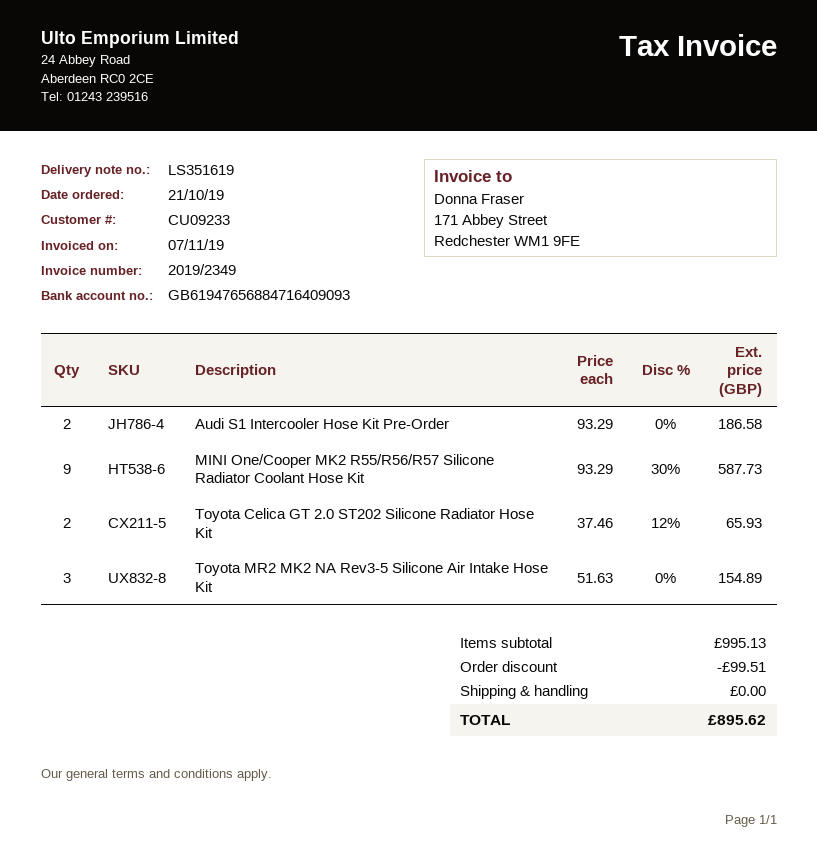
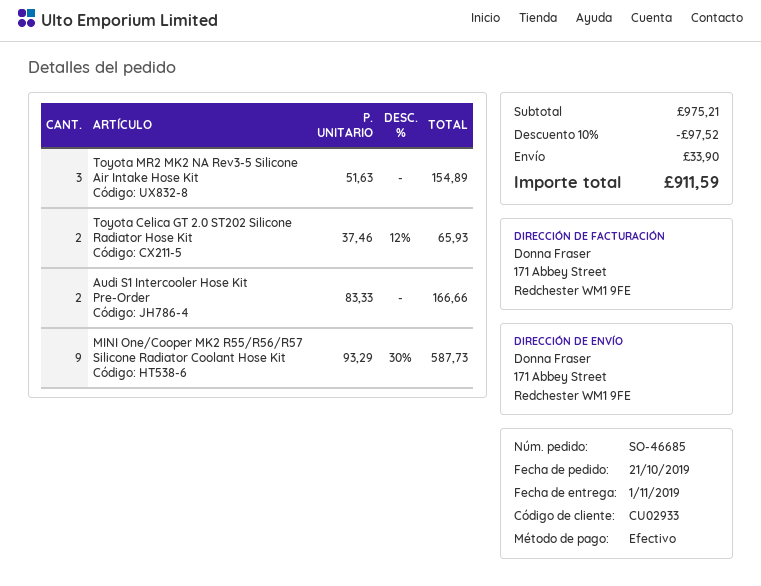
customer number: CU09233 -> CU02933
Audi S1 Intercooler Hose Kit Pre-Order: 2 x 93.29 = 186.58 -> 2 x 83.33 = 166.66
subtotal: 995.13 -> 975.21
discount: 99.51 -> 97.52
shipping: 0.00 -> 33.90
total: 895.62 -> 911.59

